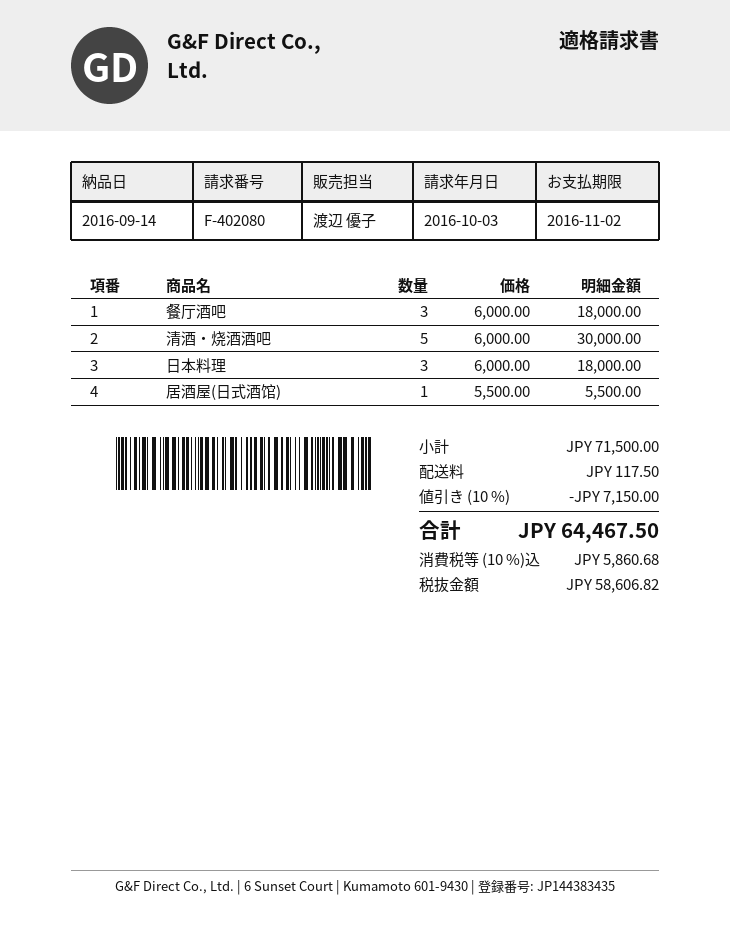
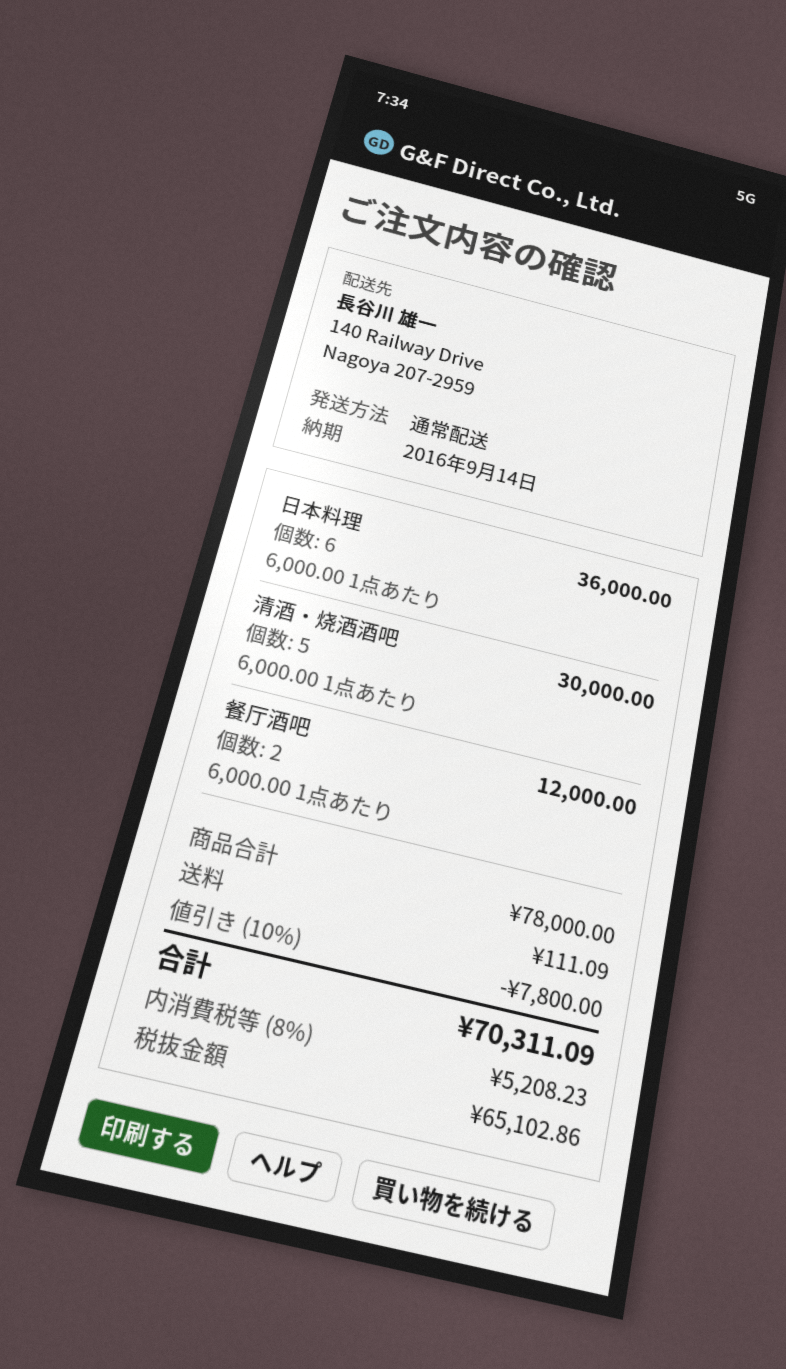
餐厅酒吧: 3 x 6000.00 = 18000.00 -> 2 x 6000.00 = 12000.00
日本料理: 3 x 6000.00 = 18000.00 -> 6 x 6000.00 = 36000.00
居酒屋(日式酒馆): 1 x 5500.00 = 5500.00 -> none
subtotal: 71500.00 -> 78000.00
discount: 10% = 7150.00 -> 10% = 7800.00
shipping: 117.50 -> 111.09
net: 58606.82 -> 65102.86
tax: 10% = 5860.68 -> 8% = 5208.23
total: 64467.50 -> 70311.09

